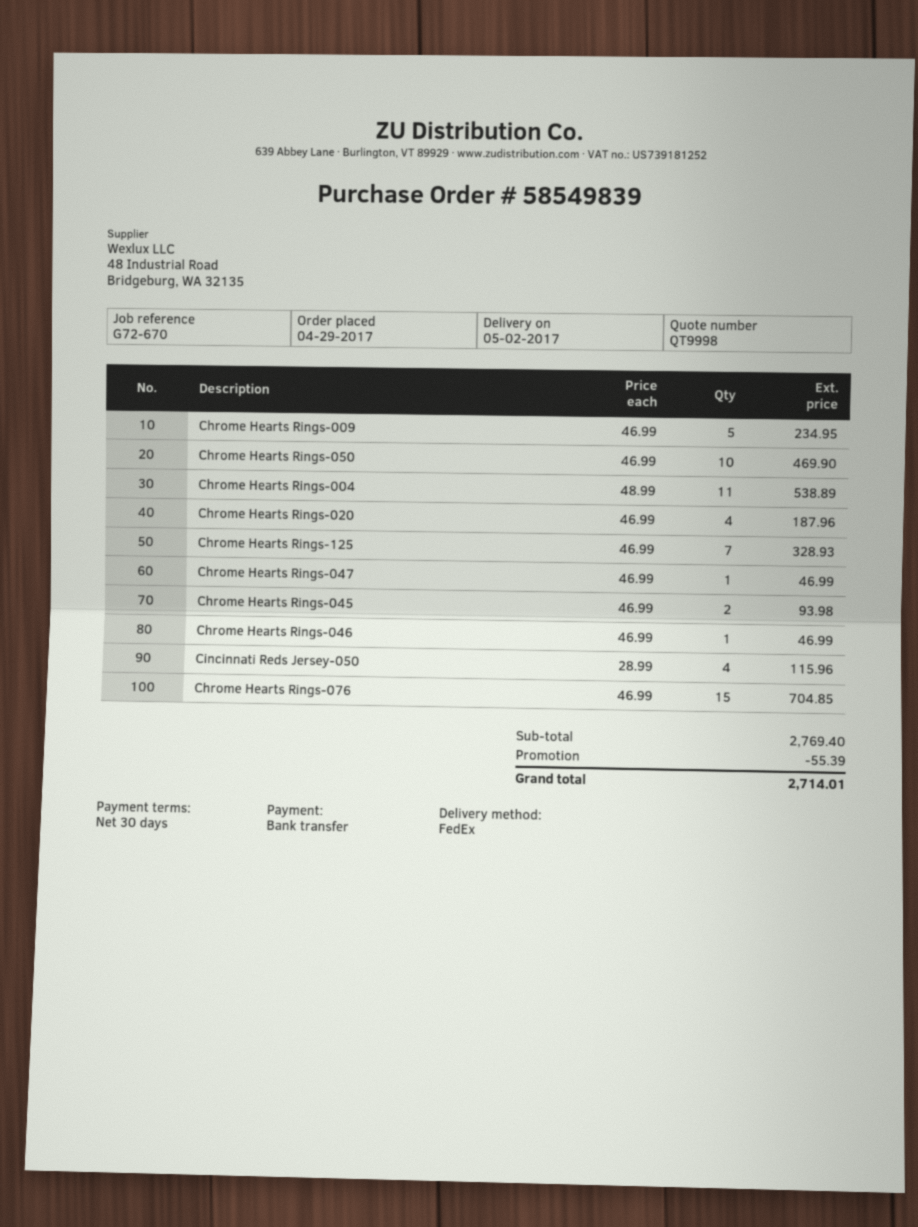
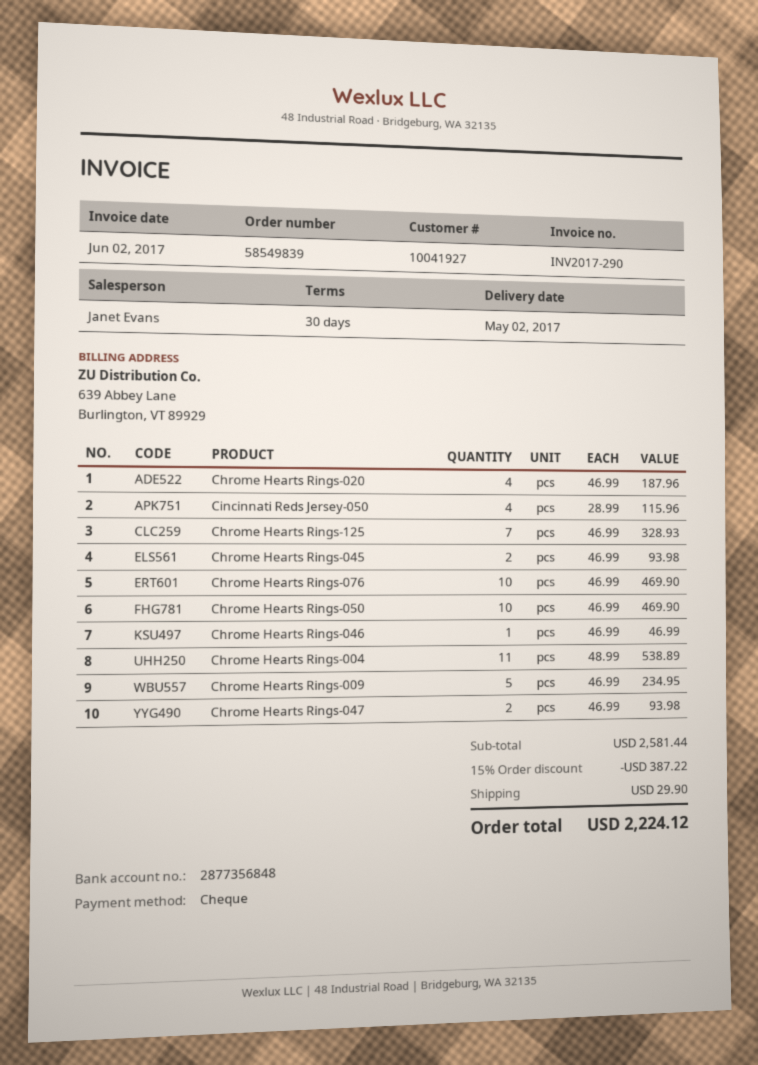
payment method: bank transfer -> cheque
Chrome Hearts Rings-047: 1 x 46.99 = 46.99 -> 2 x 46.99 = 93.98
Chrome Hearts Rings-076: 15 x 46.99 = 704.85 -> 10 x 46.99 = 469.90
subtotal: 2769.40 -> 2581.44
discount: 55.39 -> 387.22
shipping: none -> 29.90
total: 2714.01 -> 2224.12

